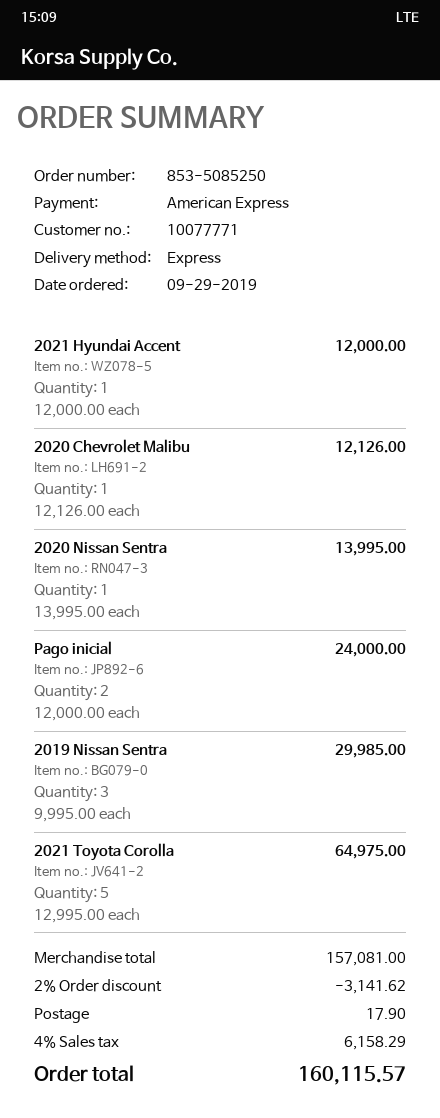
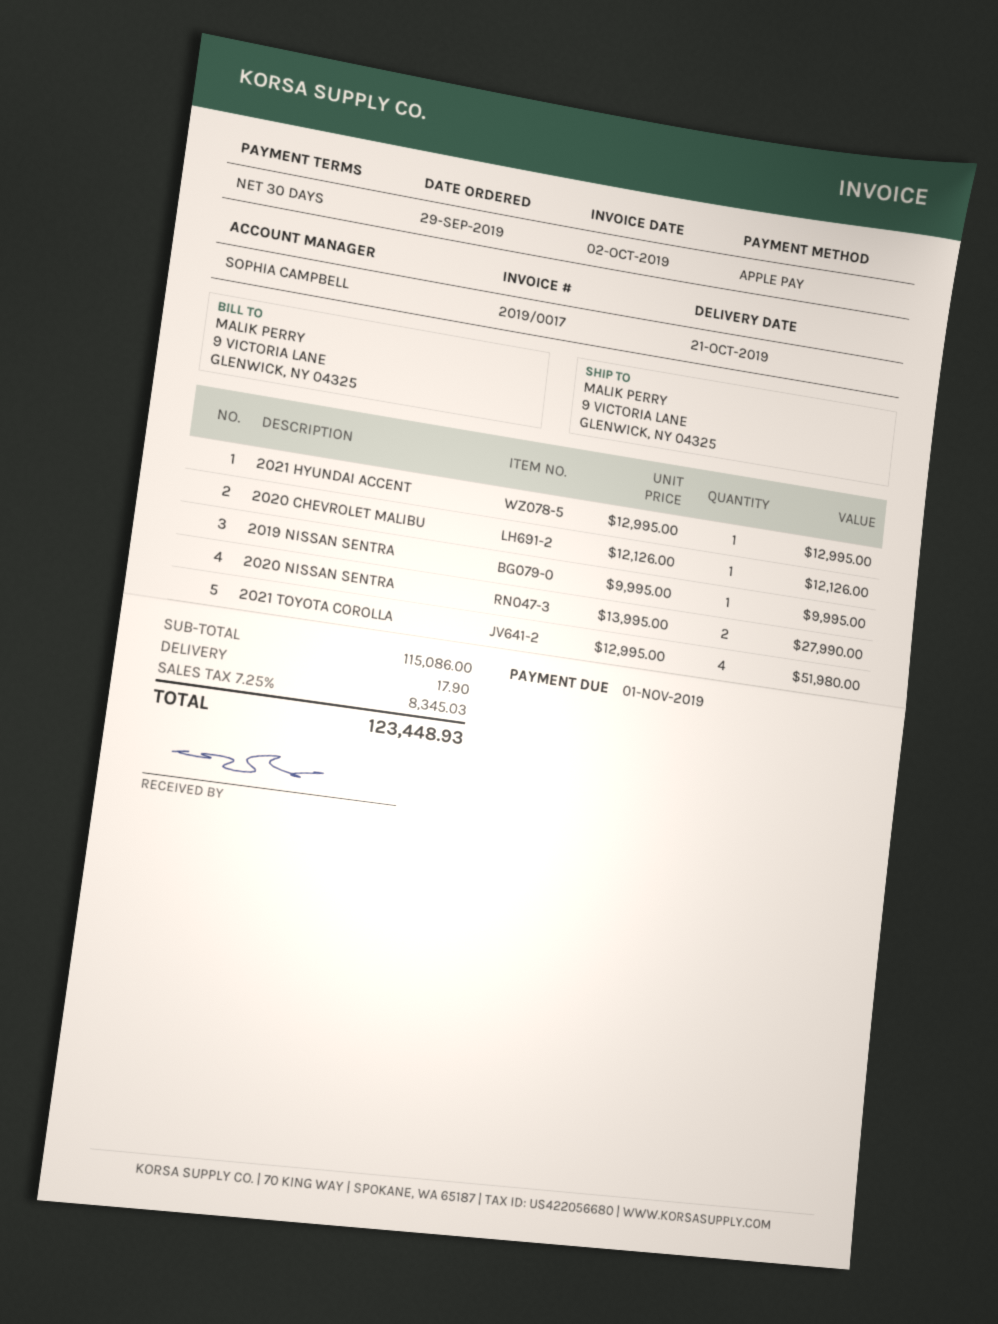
payment method: American Express -> Apple Pay
2021 Hyundai Accent: 1 x 12000.00 = 12000.00 -> 1 x 12995.00 = 12995.00
2020 Nissan Sentra: 1 x 13995.00 = 13995.00 -> 2 x 13995.00 = 27990.00
Pago inicial: 2 x 12000.00 = 24000.00 -> none
2019 Nissan Sentra: 3 x 9995.00 = 29985.00 -> 1 x 9995.00 = 9995.00
2021 Toyota Corolla: 5 x 12995.00 = 64975.00 -> 4 x 12995.00 = 51980.00
subtotal: 157081.00 -> 115086.00
discount: 2% = 3141.62 -> none
tax: 4% = 6158.29 -> 7.25% = 8345.03
total: 160115.57 -> 123448.93

